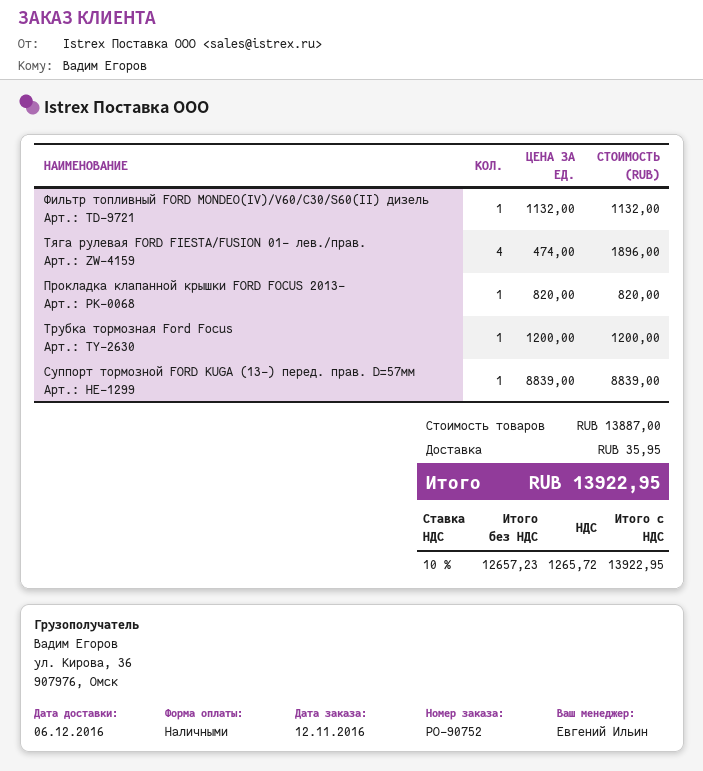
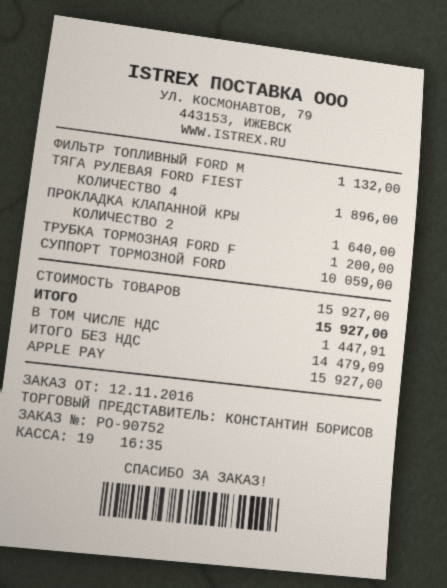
sales rep: Евгений Ильин -> КОНСТАНТИН БОРИСОВ
payment method: cash -> Apple Pay
Прокладка клапанной крышки FORD FOCUS 2013-: 1 for 820.00 -> 2 for 1640.00
Суппорт тормозной FORD KUGA (13-) перед. прав. D=57мм: 1 for 8839.00 -> 1 for 10059.00
subtotal: 13887.00 -> 15927.00
shipping: 35.95 -> none
net: 12657.23 -> 14479.09
tax: 1265.72 -> 1447.91
total: 13922.95 -> 15927.00

